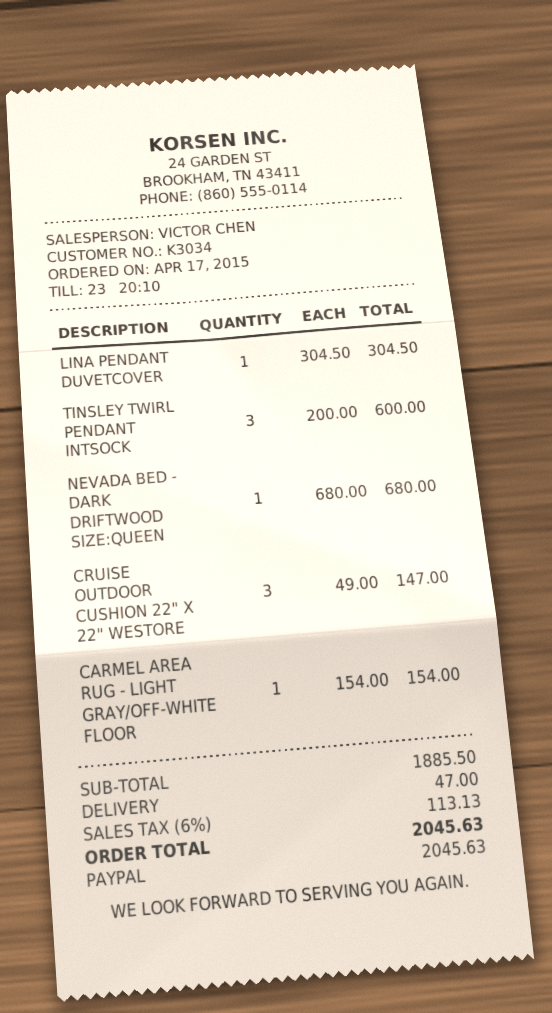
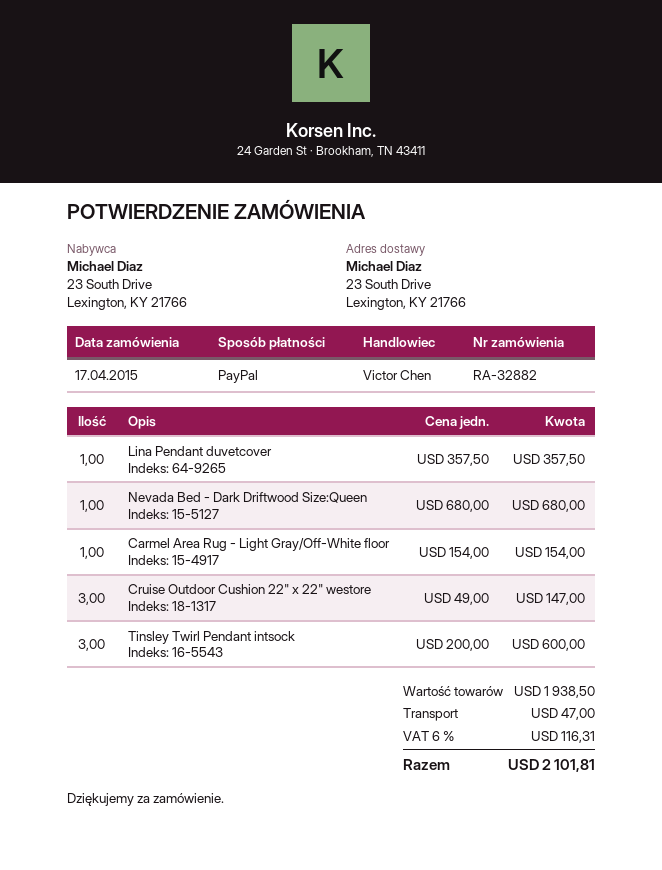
LINA PENDANT DUVETCOVER: 1 x 304.50 = 304.50 -> 1 x 357.50 = 357.50
subtotal: 1885.50 -> 1938.50
tax: 6% = 113.13 -> 6% = 116.31
total: 2045.63 -> 2101.81

